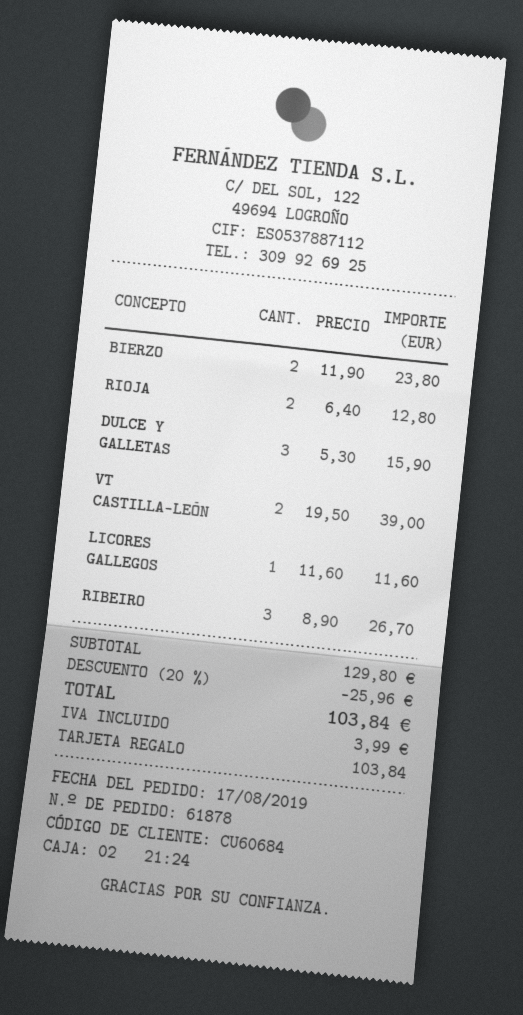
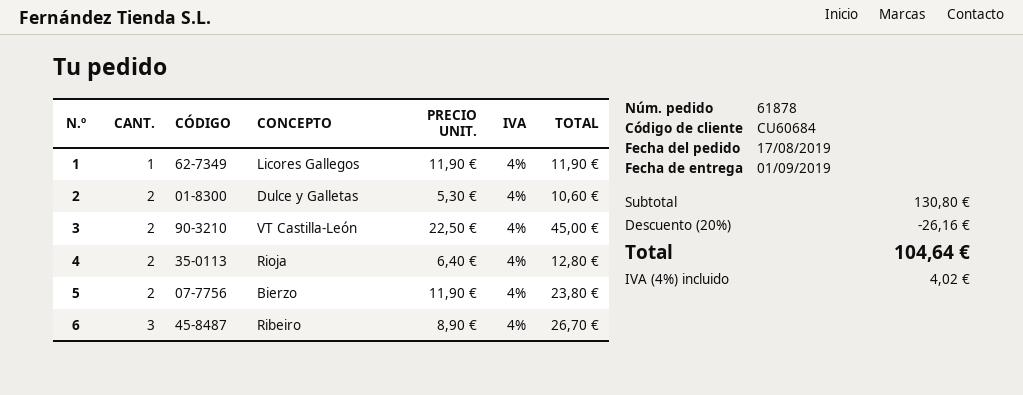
DULCE Y GALLETAS: 3 x 5.30 = 15.90 -> 2 x 5.30 = 10.60
VT CASTILLA-LEÓN: 2 x 19.50 = 39.00 -> 2 x 22.50 = 45.00
LICORES GALLEGOS: 1 x 11.60 = 11.60 -> 1 x 11.90 = 11.90
subtotal: 129.80 -> 130.80
discount: 20% = 25.96 -> 20% = 26.16
tax: 3.99 -> 4.02
total: 103.84 -> 104.64

